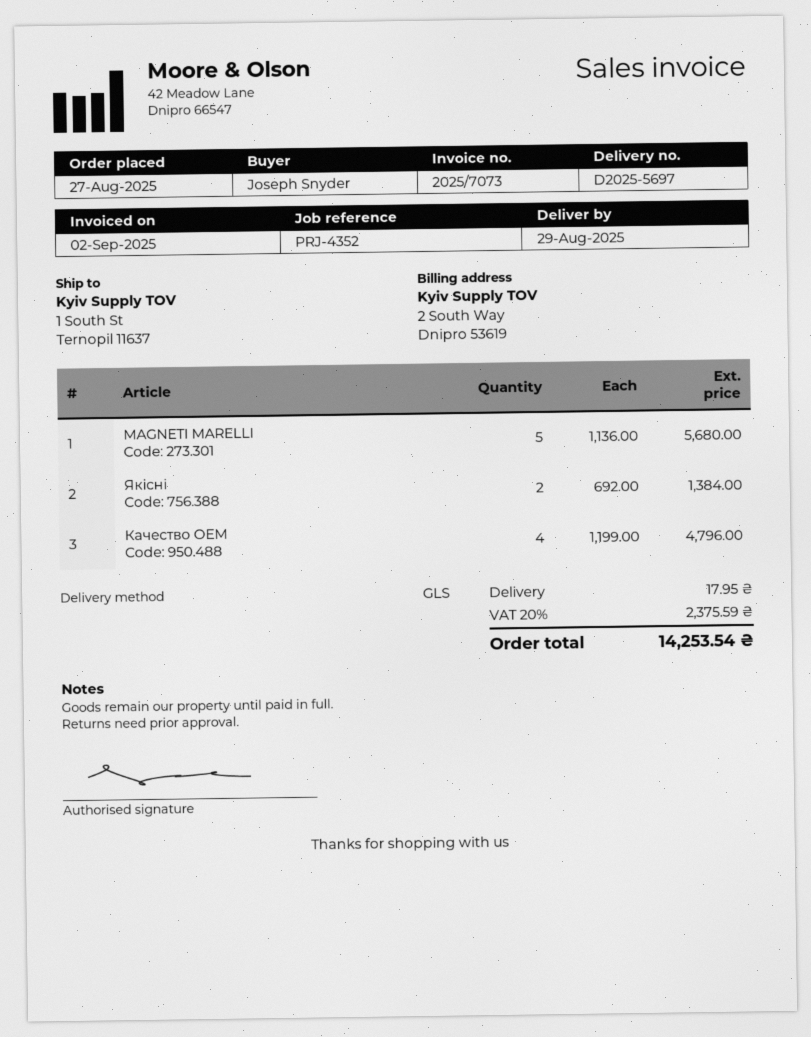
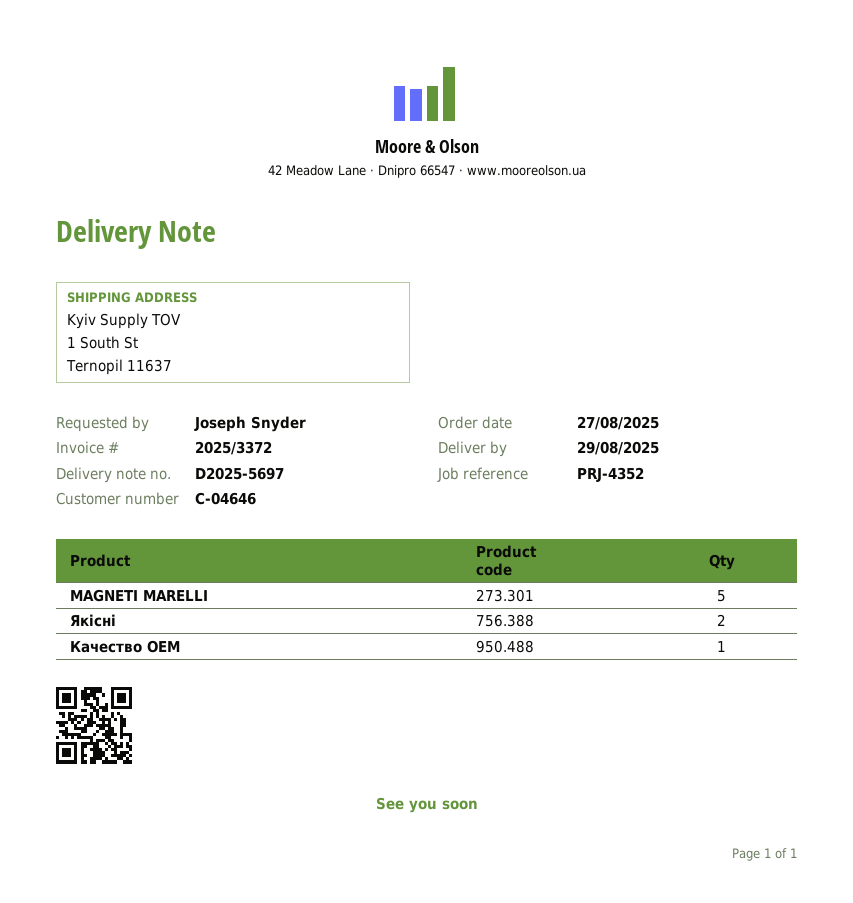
invoice number: 2025/7073 -> 2025/3372
Качество OEM: 4 -> 1

